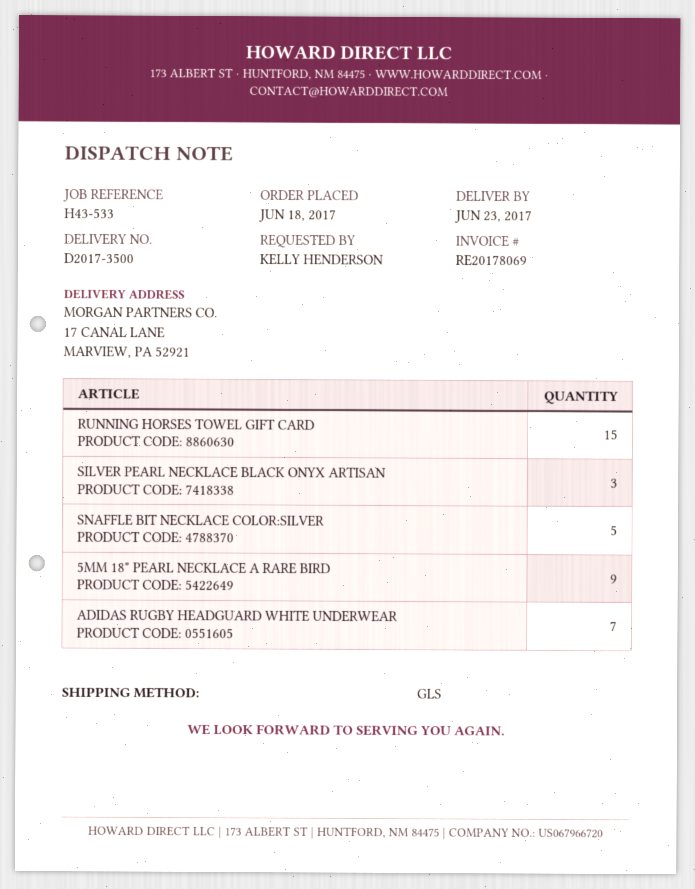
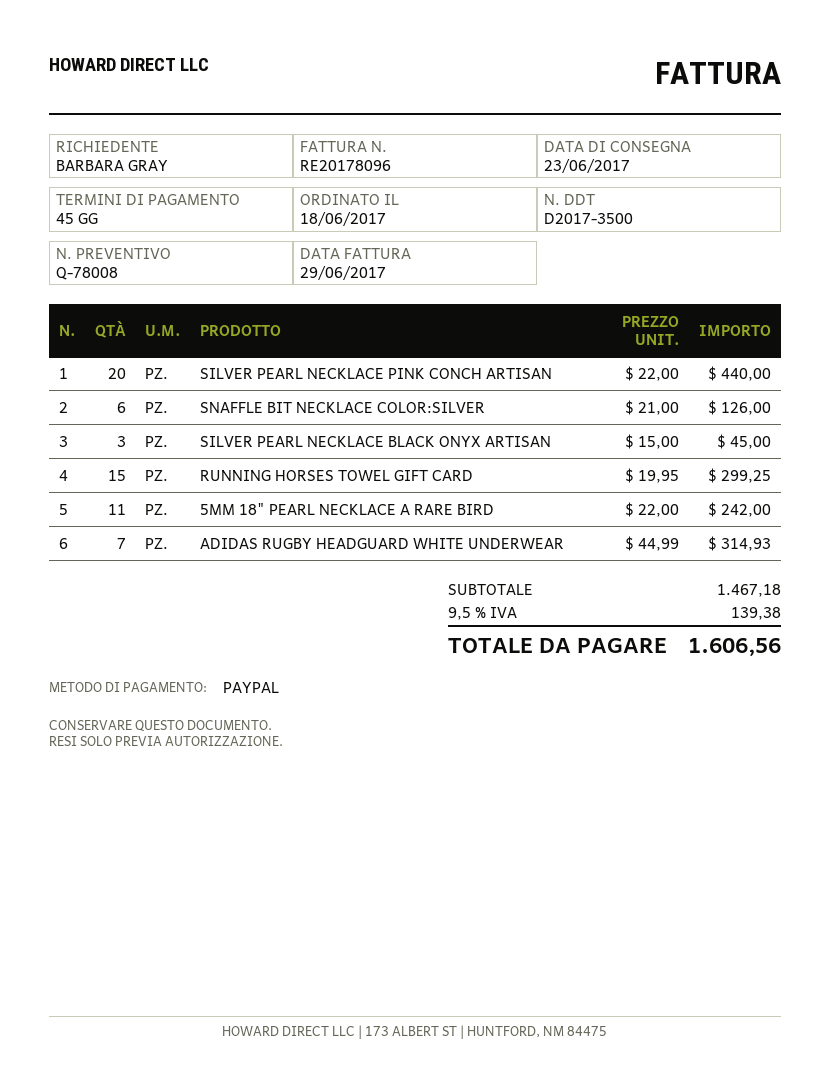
invoice number: RE20178069 -> RE20178096
ordered by: KELLY HENDERSON -> BARBARA GRAY
SNAFFLE BIT NECKLACE COLOR:SILVER: 5 -> 6
5MM 18" PEARL NECKLACE A RARE BIRD: 9 -> 11
SILVER PEARL NECKLACE PINK CONCH ARTISAN: none -> 20

